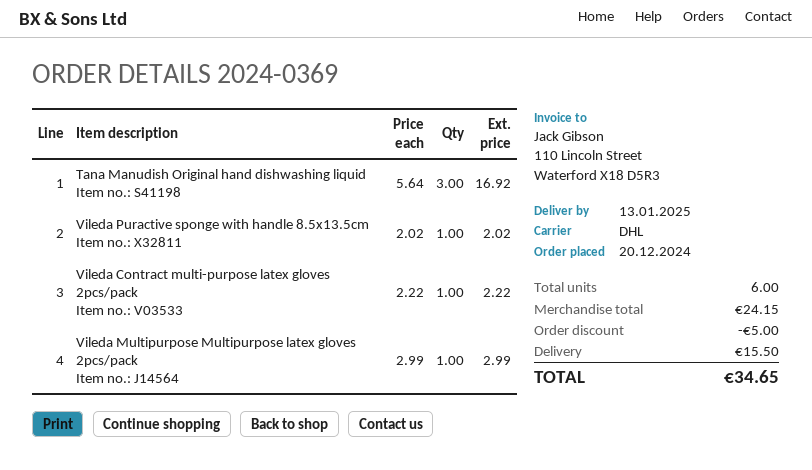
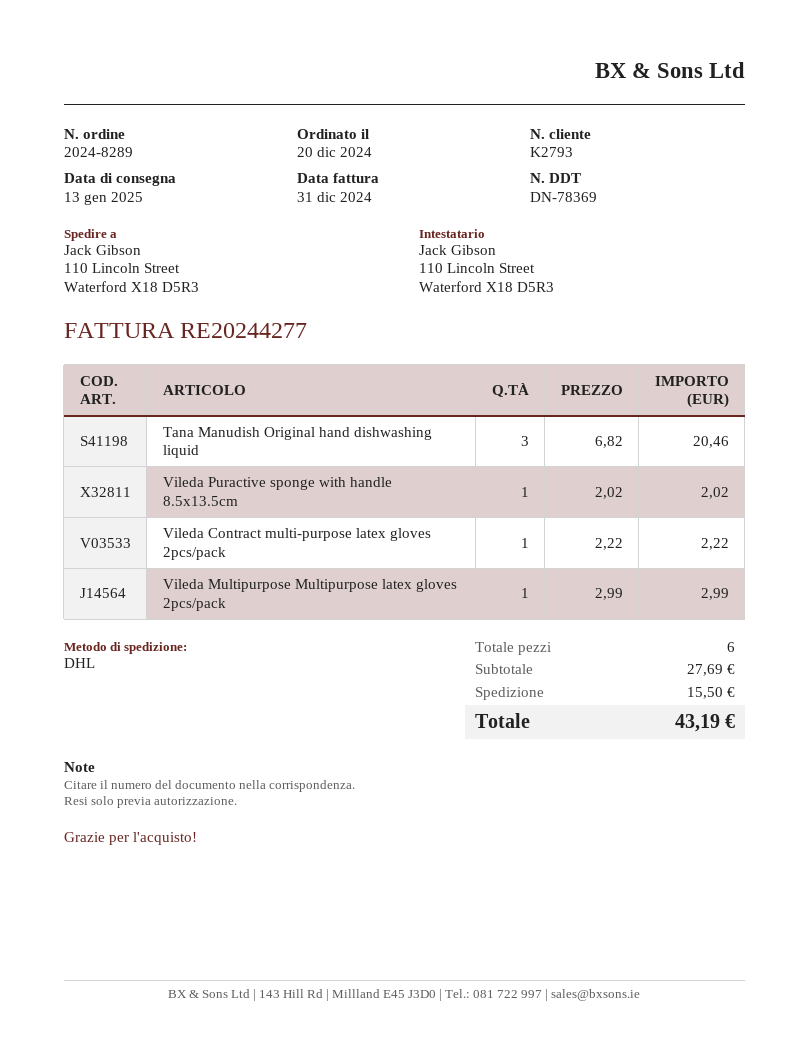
order number: 2024-0369 -> 2024-8289
Tana Manudish Original hand dishwashing liquid: 3 x 5.64 = 16.92 -> 3 x 6.82 = 20.46
subtotal: 24.15 -> 27.69
discount: 5.00 -> none
total: 34.65 -> 43.19

